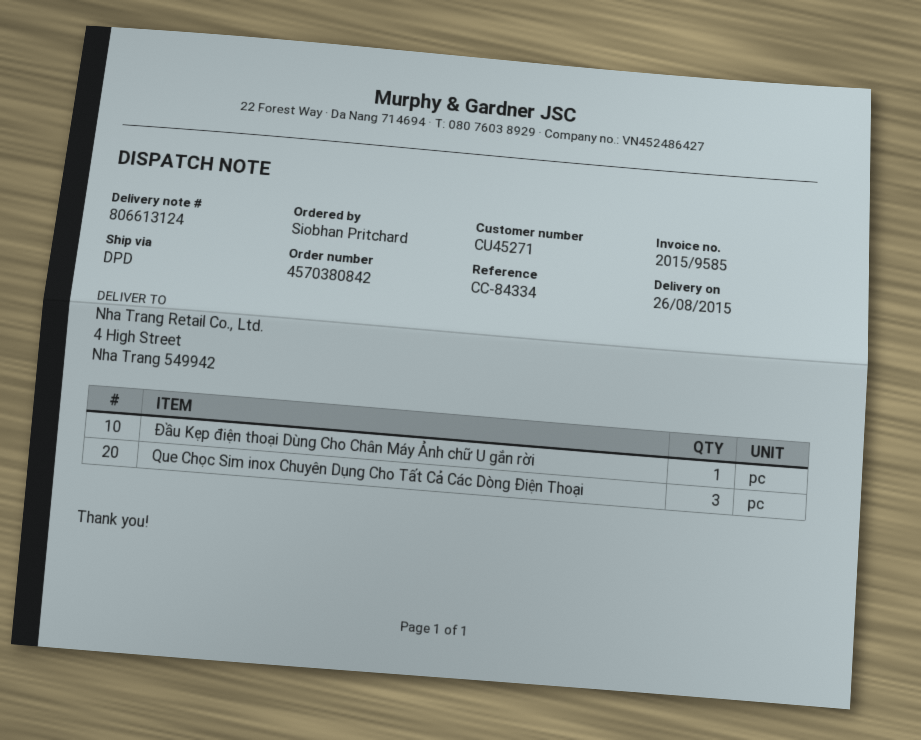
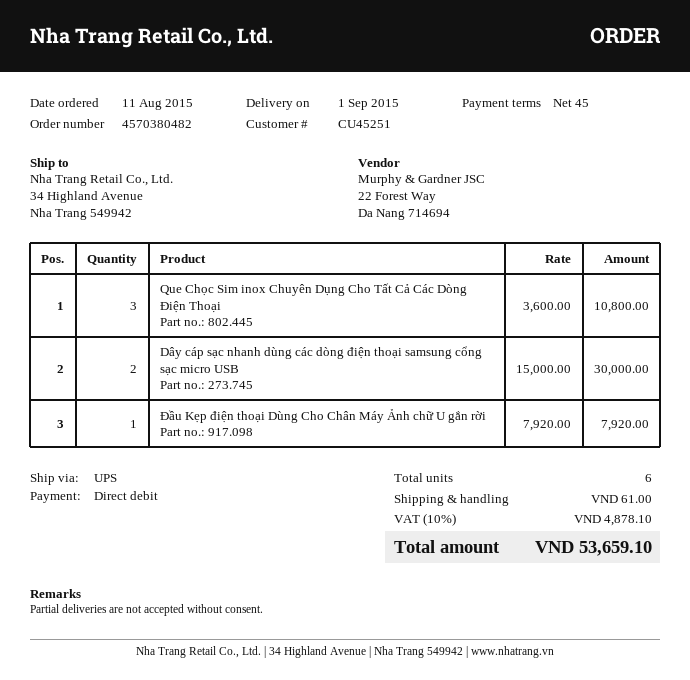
order number: 4570380842 -> 4570380482
delivery date: 2015-08-26 -> 2015-09-01
customer number: CU45271 -> CU45251
shipping method: DPD -> UPS
ship to: 4 High Street, Nha Trang 549942 -> 34 Highland Avenue, Nha Trang 549942
Dây cáp sạc nhanh dùng các dòng điện thoại samsung cổng sạc micro USB: none -> 2

